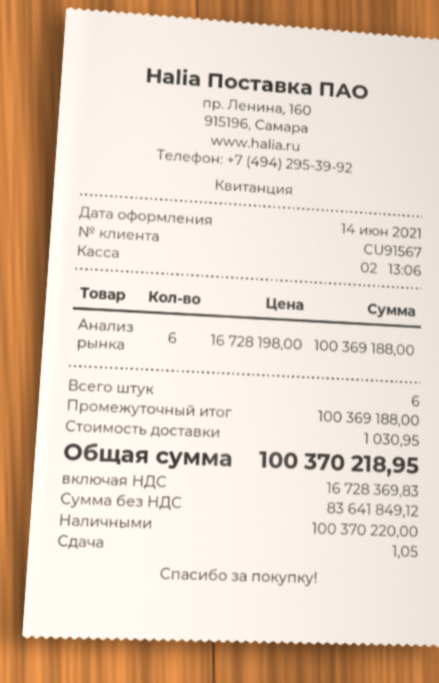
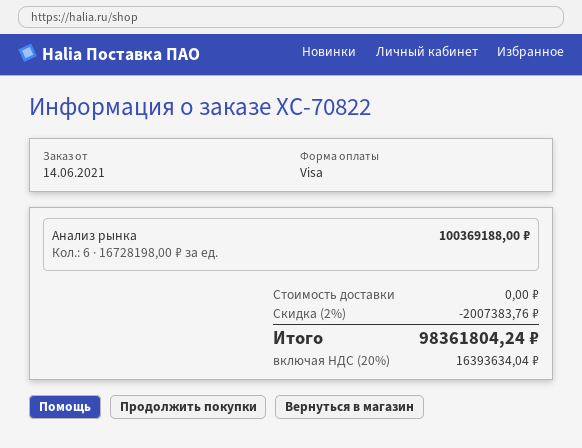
payment method: cash -> Visa
discount: none -> 2% = 2007383.76
shipping: 1030.95 -> 0.00
tax: 16728369.83 -> 16393634.04
total: 100370218.95 -> 98361804.24

